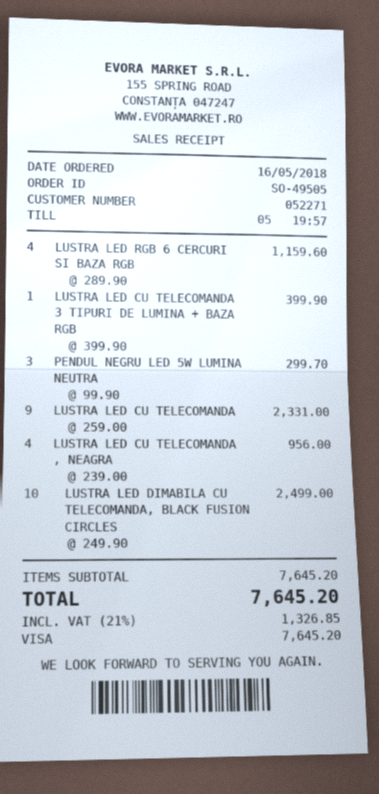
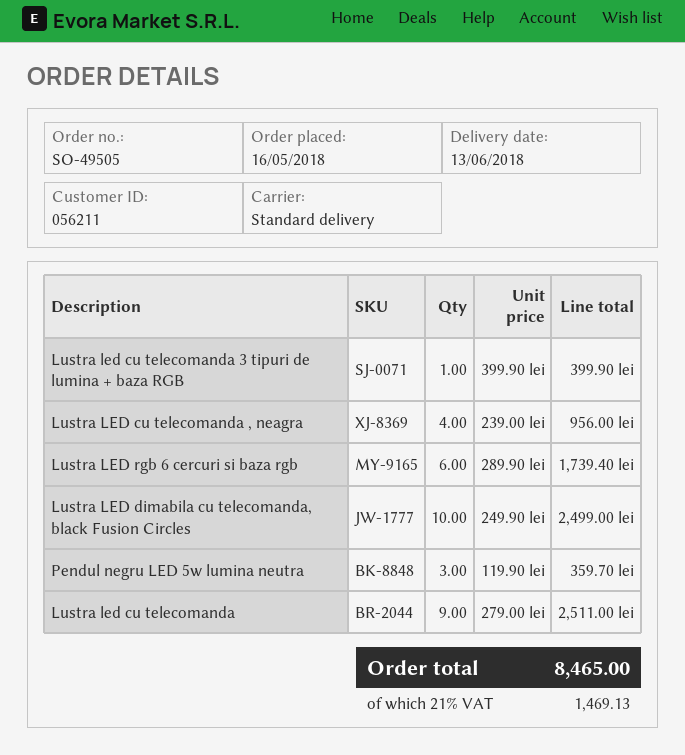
customer number: 052271 -> 056211
LUSTRA LED RGB 6 CERCURI SI BAZA RGB: 4 x 289.90 = 1159.60 -> 6 x 289.90 = 1739.40
PENDUL NEGRU LED 5W LUMINA NEUTRA: 3 x 99.90 = 299.70 -> 3 x 119.90 = 359.70
LUSTRA LED CU TELECOMANDA: 9 x 259.00 = 2331.00 -> 9 x 279.00 = 2511.00
tax: 21% = 1326.85 -> 21% = 1469.13
total: 7645.20 -> 8465.00

